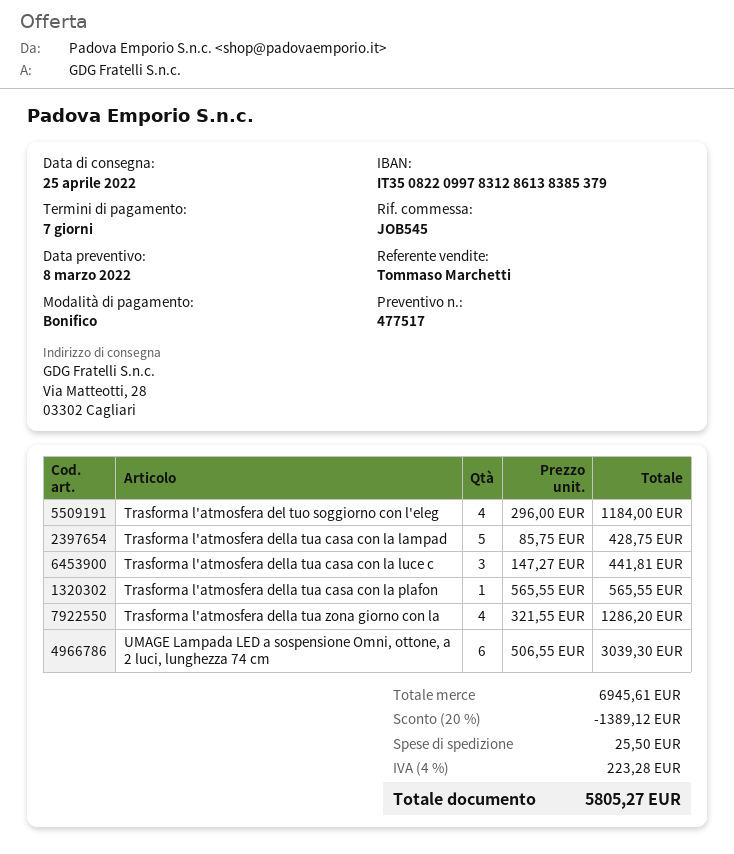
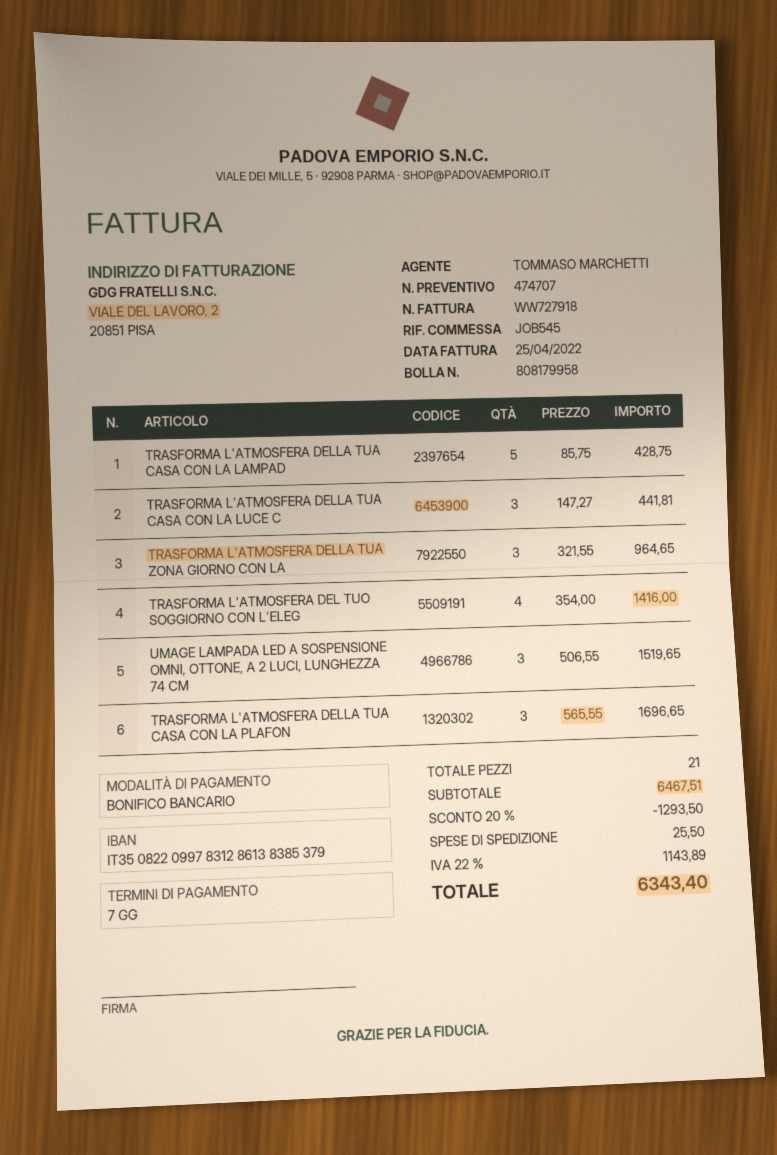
quote number: 477517 -> 474707
Trasforma l'atmosfera del tuo soggiorno con l'eleg: 4 x 296.00 = 1184.00 -> 4 x 354.00 = 1416.00
Trasforma l'atmosfera della tua casa con la plafon: 1 x 565.55 = 565.55 -> 3 x 565.55 = 1696.65
Trasforma l'atmosfera della tua zona giorno con la: 4 x 321.55 = 1286.20 -> 3 x 321.55 = 964.65
UMAGE Lampada LED a sospensione Omni, ottone, a 2 luci, lunghezza 74 cm: 6 x 506.55 = 3039.30 -> 3 x 506.55 = 1519.65
subtotal: 6945.61 -> 6467.51
discount: 20% = 1389.12 -> 20% = 1293.50
tax: 4% = 223.28 -> 22% = 1143.89
total: 5805.27 -> 6343.40

